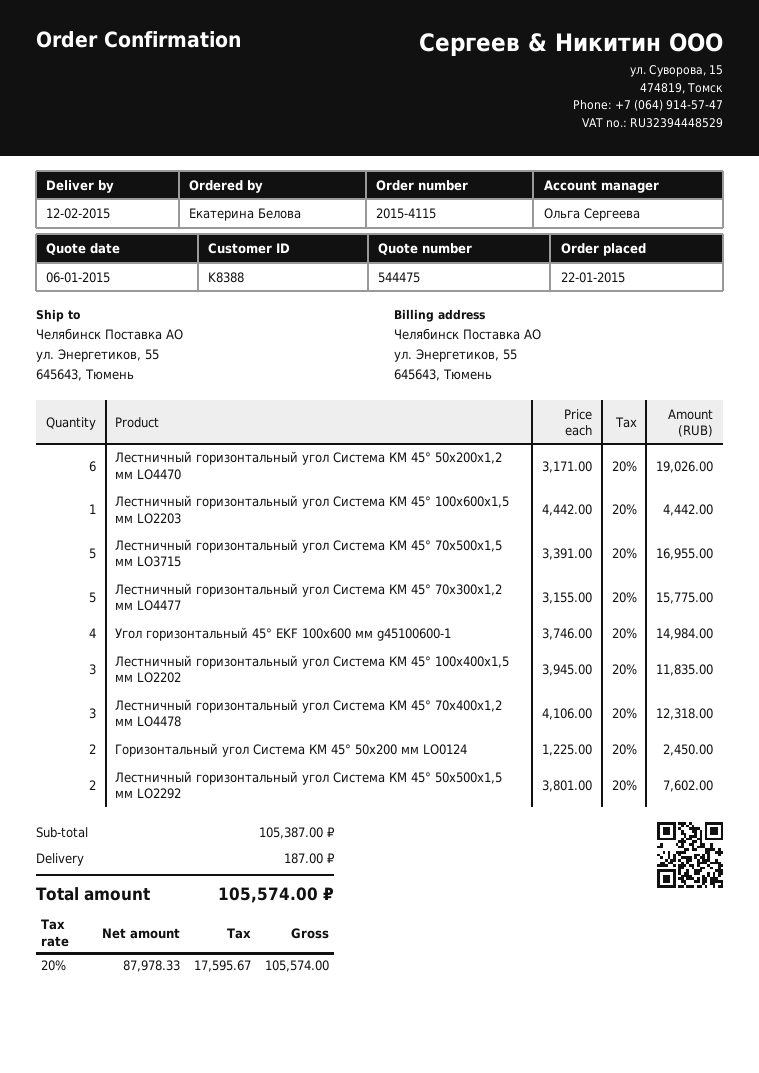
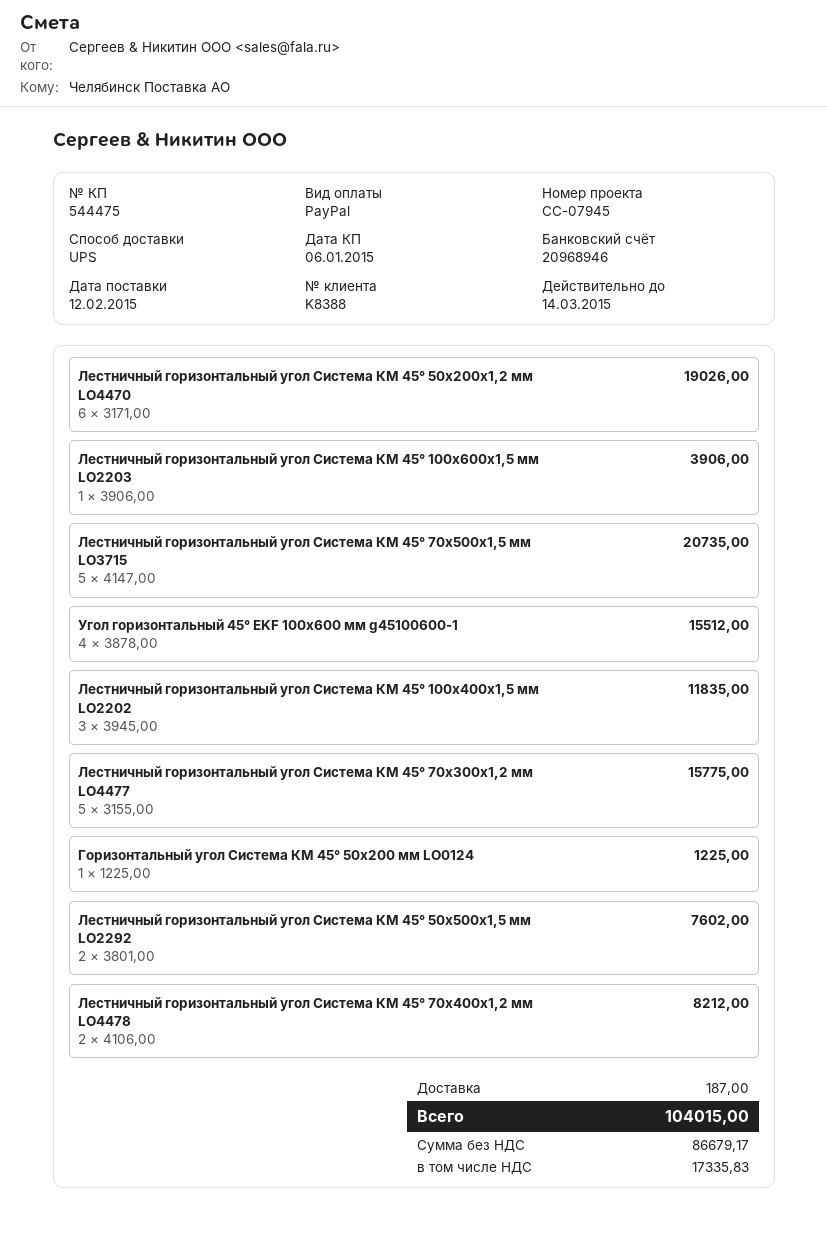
Лестничный горизонтальный угол Система КМ 45° 100x600x1,5 мм LO2203: 1 x 4442.00 = 4442.00 -> 1 x 3906.00 = 3906.00
Лестничный горизонтальный угол Система КМ 45° 70x500x1,5 мм LO3715: 5 x 3391.00 = 16955.00 -> 5 x 4147.00 = 20735.00
Угол горизонтальный 45° EKF 100х600 мм g45100600-1: 4 x 3746.00 = 14984.00 -> 4 x 3878.00 = 15512.00
Лестничный горизонтальный угол Система КМ 45° 70x400x1,2 мм LO4478: 3 x 4106.00 = 12318.00 -> 2 x 4106.00 = 8212.00
Горизонтальный угол Система КМ 45° 50х200 мм LO0124: 2 x 1225.00 = 2450.00 -> 1 x 1225.00 = 1225.00
net: 87978.33 -> 86679.17
tax: 17595.67 -> 17335.83
total: 105574.00 -> 104015.00

